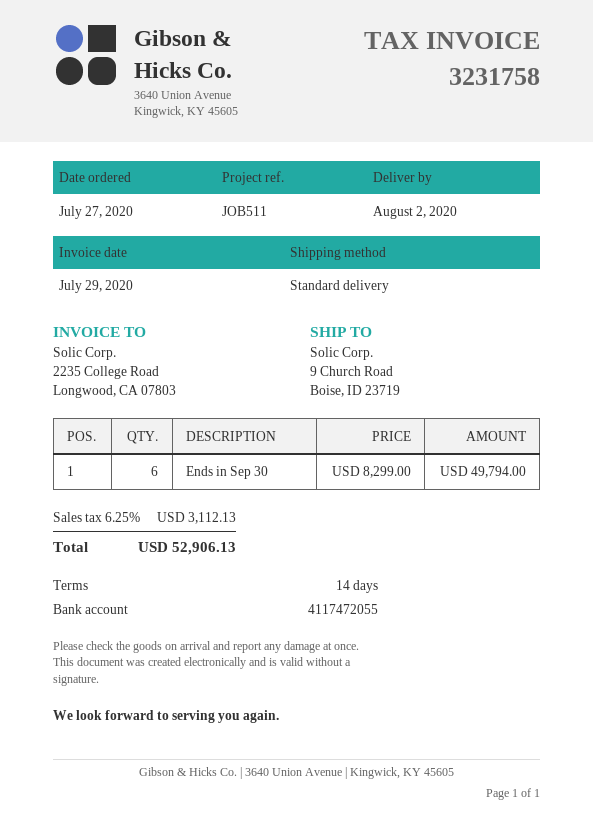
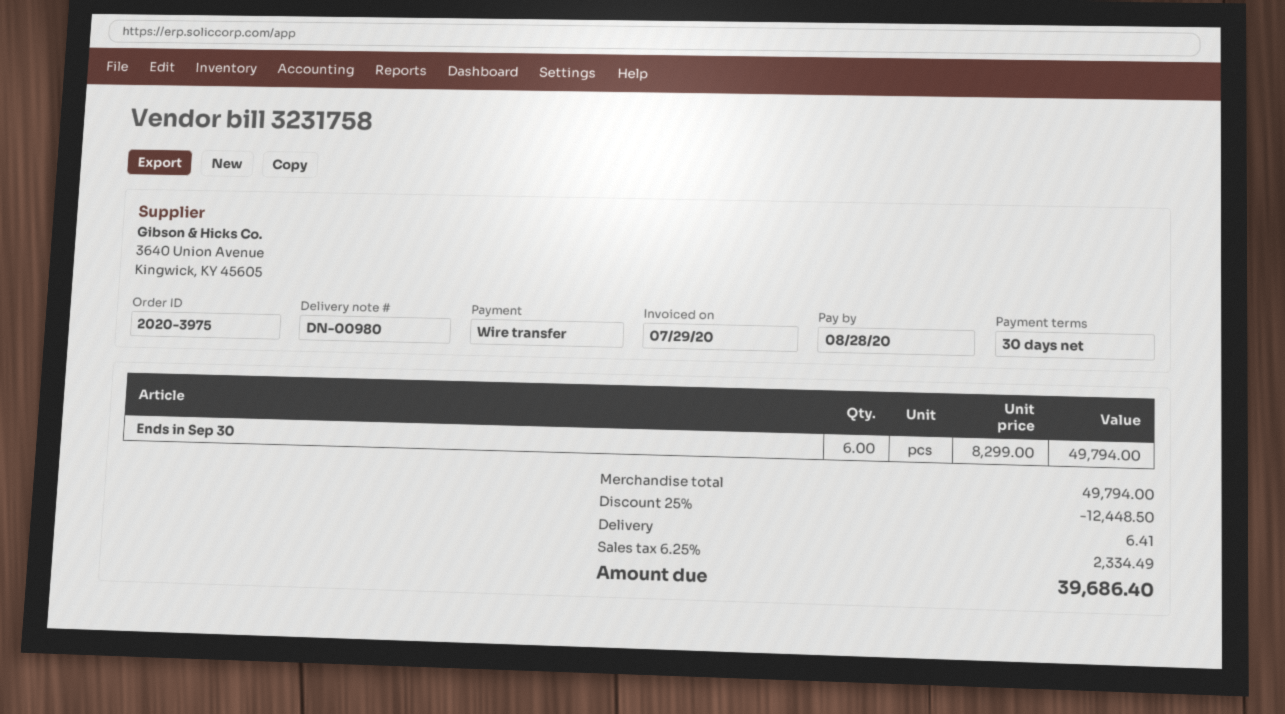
payment terms: 14 days -> 30 days
discount: none -> 25% = 12448.50
shipping: none -> 6.41
tax: 6.25% = 3112.13 -> 6.25% = 2334.49
total: 52906.13 -> 39686.40

